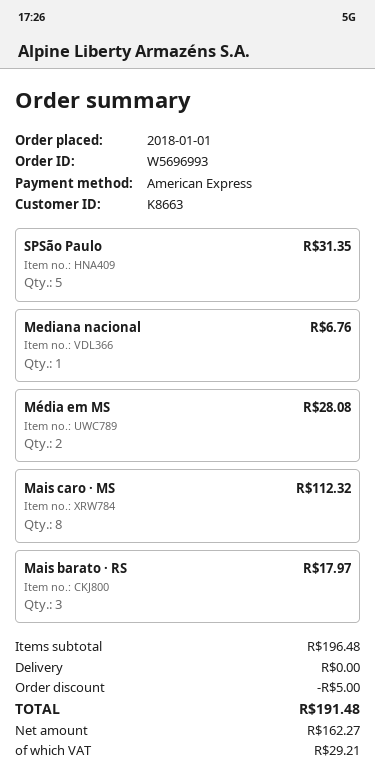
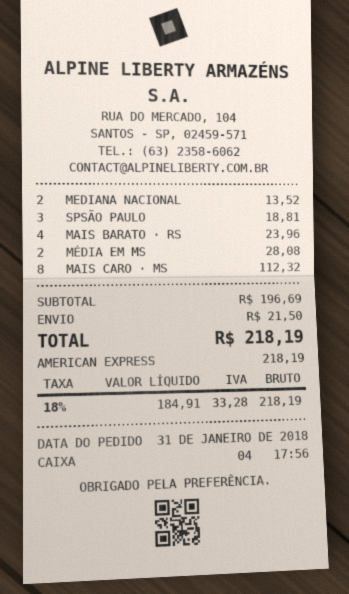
order date: 2018-01-01 -> 2018-01-31
SPSão Paulo: 5 for 31.35 -> 3 for 18.81
Mediana nacional: 1 for 6.76 -> 2 for 13.52
Mais barato · RS: 3 for 17.97 -> 4 for 23.96
subtotal: 196.48 -> 196.69
discount: 5.00 -> none
shipping: 0.00 -> 21.50
net: 162.27 -> 184.91
tax: 29.21 -> 33.28
total: 191.48 -> 218.19

